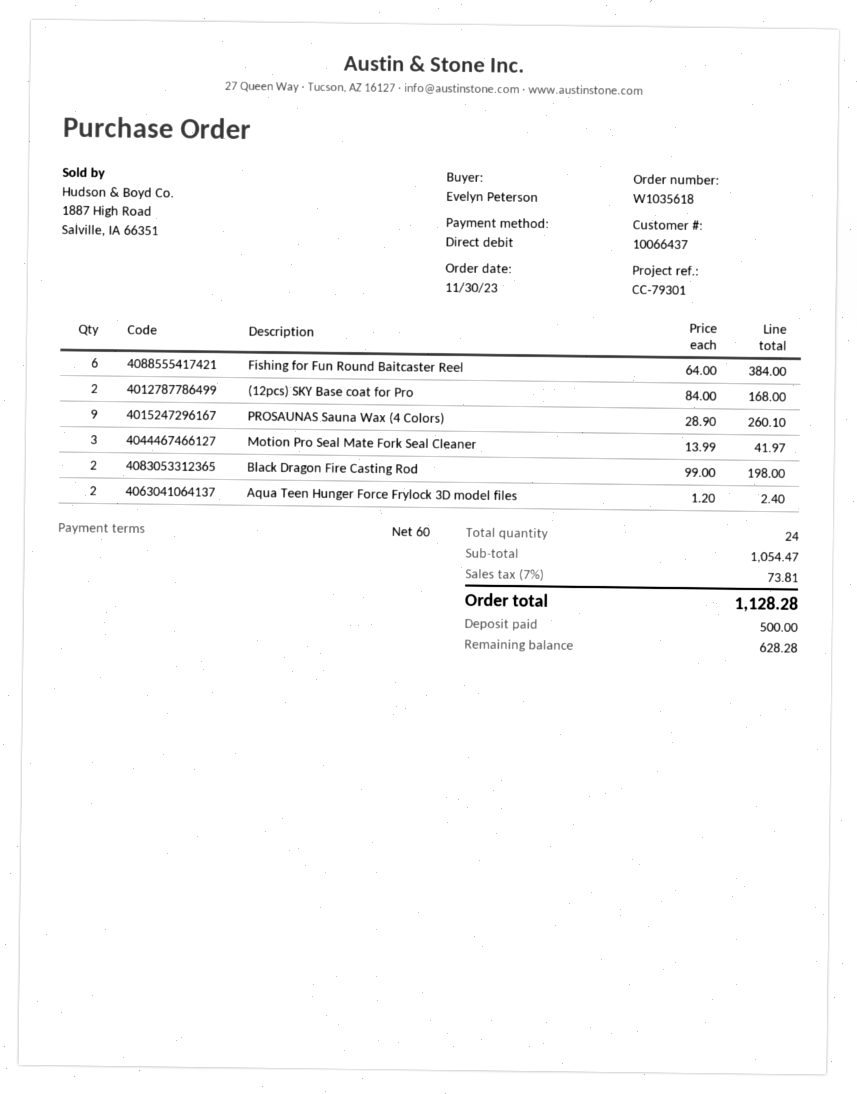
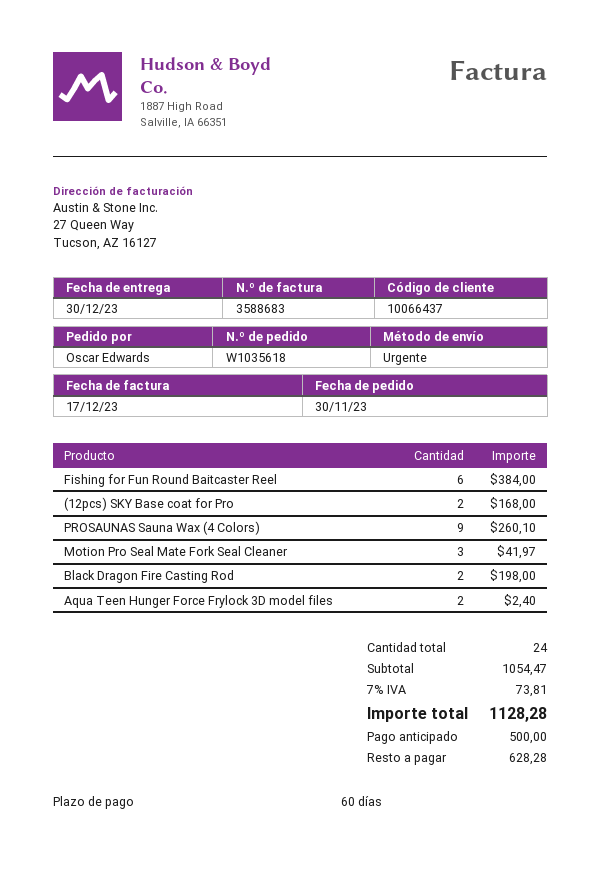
ordered by: Evelyn Peterson -> Oscar Edwards

